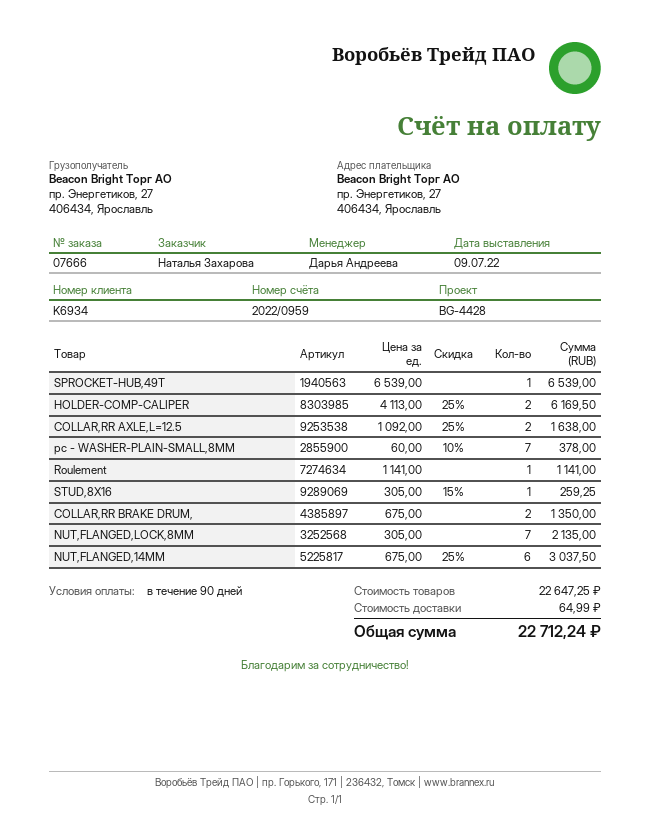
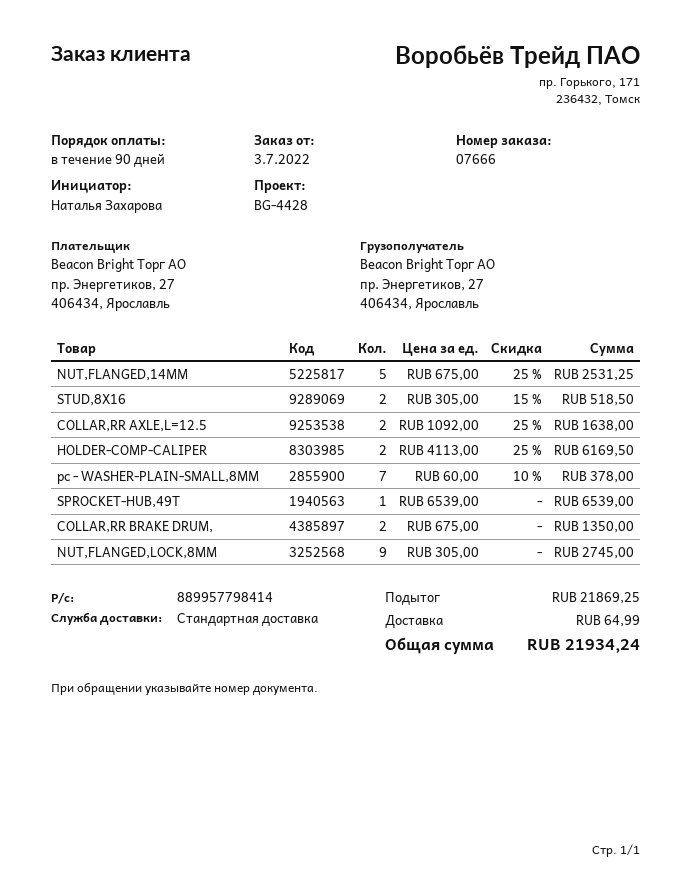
Roulement: 1 x 1141.00 = 1141.00 -> none
STUD,8X16: 1 x 305.00 - 15% = 259.25 -> 2 x 305.00 - 15% = 518.50
NUT,FLANGED,LOCK,8MM: 7 x 305.00 = 2135.00 -> 9 x 305.00 = 2745.00
NUT,FLANGED,14MM: 6 x 675.00 - 25% = 3037.50 -> 5 x 675.00 - 25% = 2531.25
subtotal: 22647.25 -> 21869.25
total: 22712.24 -> 21934.24

